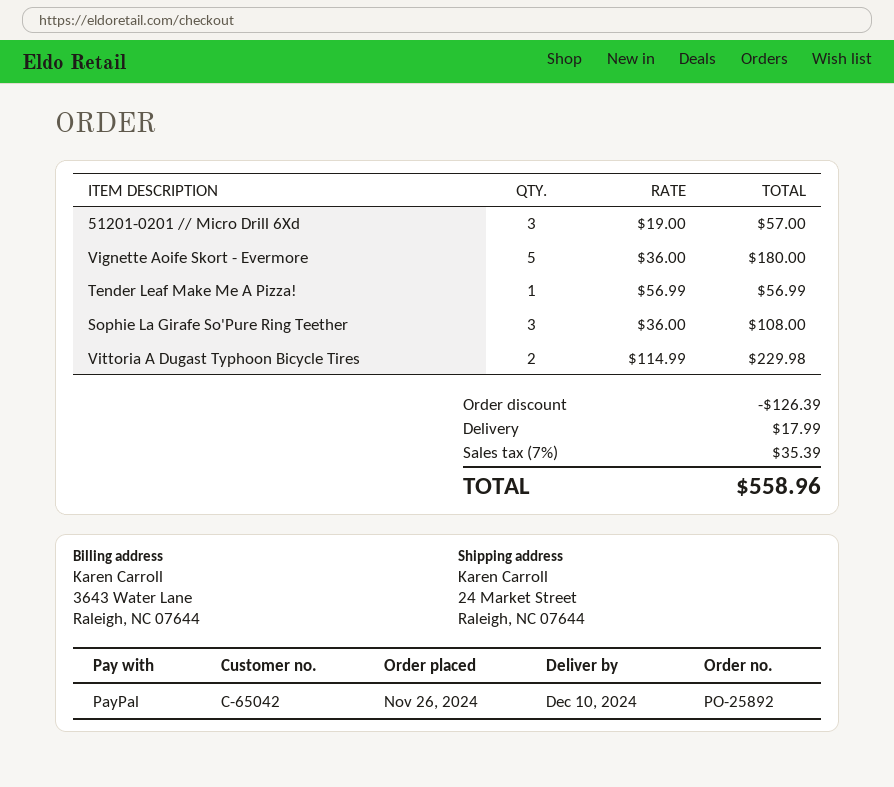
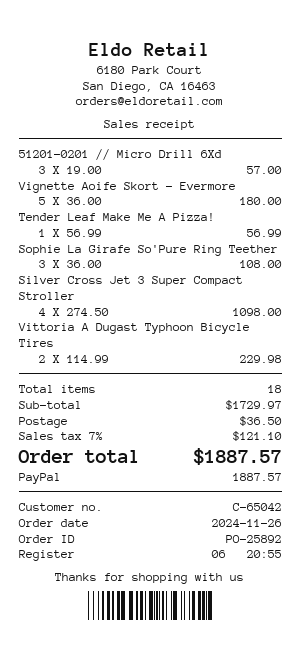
Silver Cross Jet 3 Super Compact Stroller: none -> 4 x 274.50 = 1098.00
discount: 126.39 -> none
shipping: 17.99 -> 36.50
tax: 7% = 35.39 -> 7% = 121.10
total: 558.96 -> 1887.57

